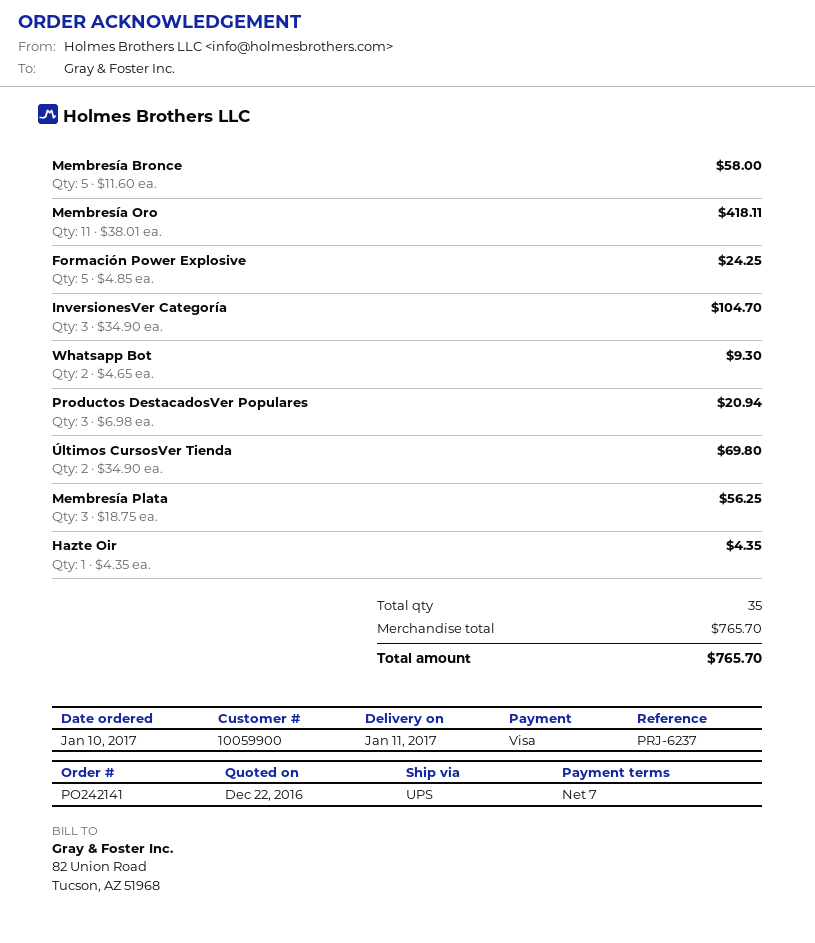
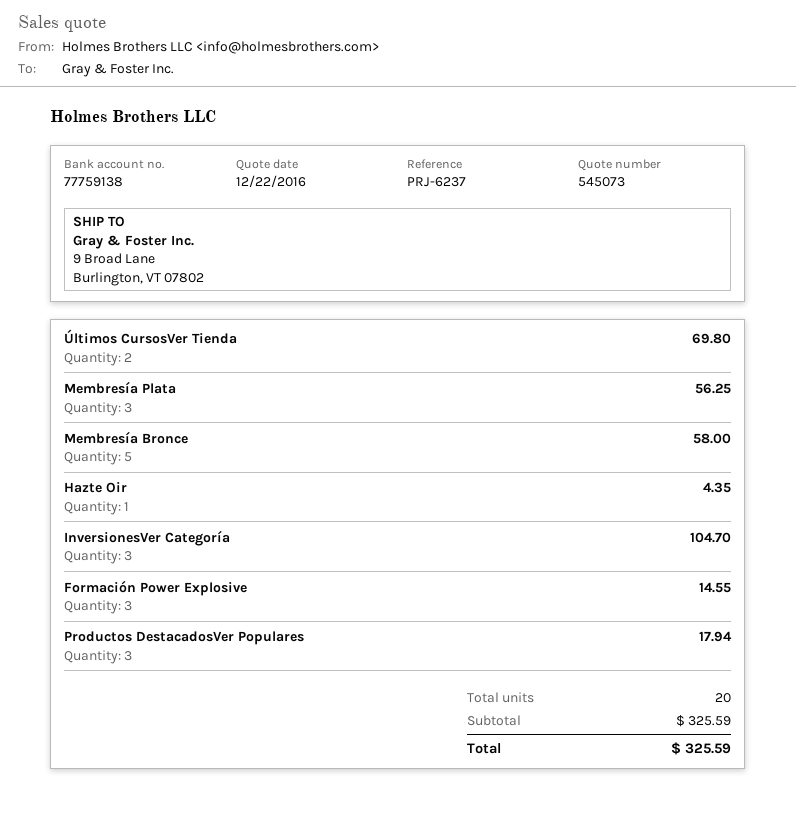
Membresía Oro: 11 for 418.11 -> none
Formación Power Explosive: 5 for 24.25 -> 3 for 14.55
Whatsapp Bot: 2 for 9.30 -> none
Productos DestacadosVer Populares: 3 for 20.94 -> 3 for 17.94
total quantity: 35 -> 20
subtotal: 765.70 -> 325.59
total: 765.70 -> 325.59

